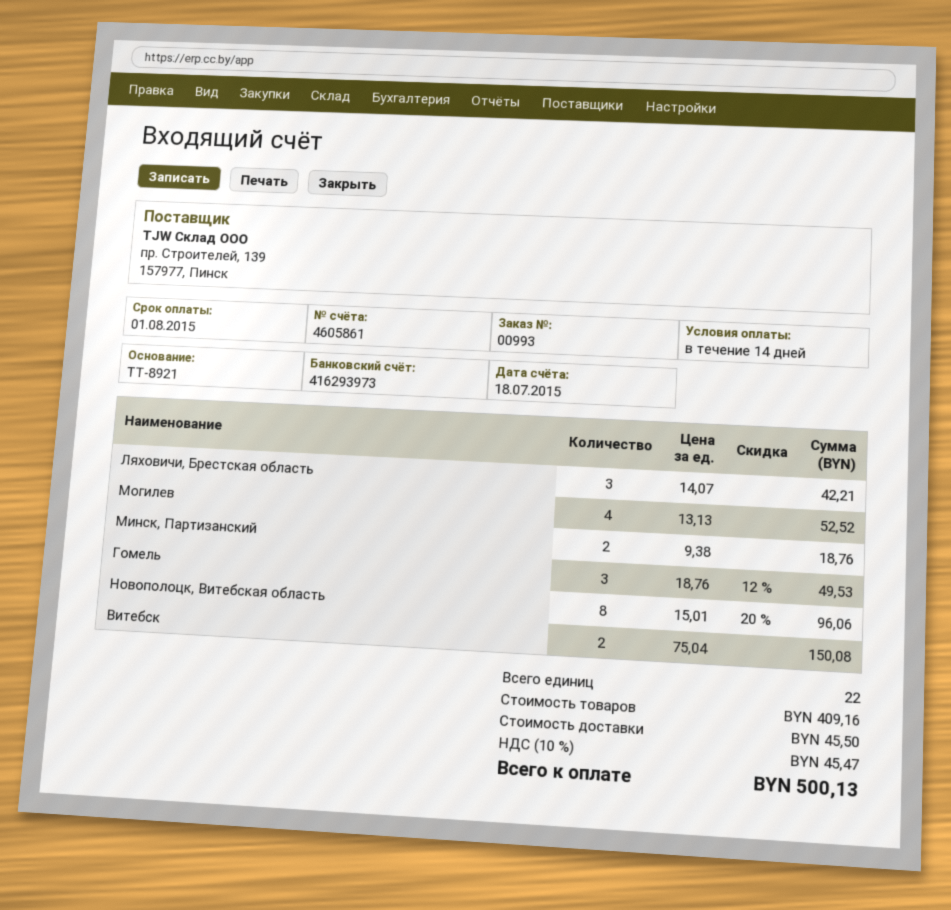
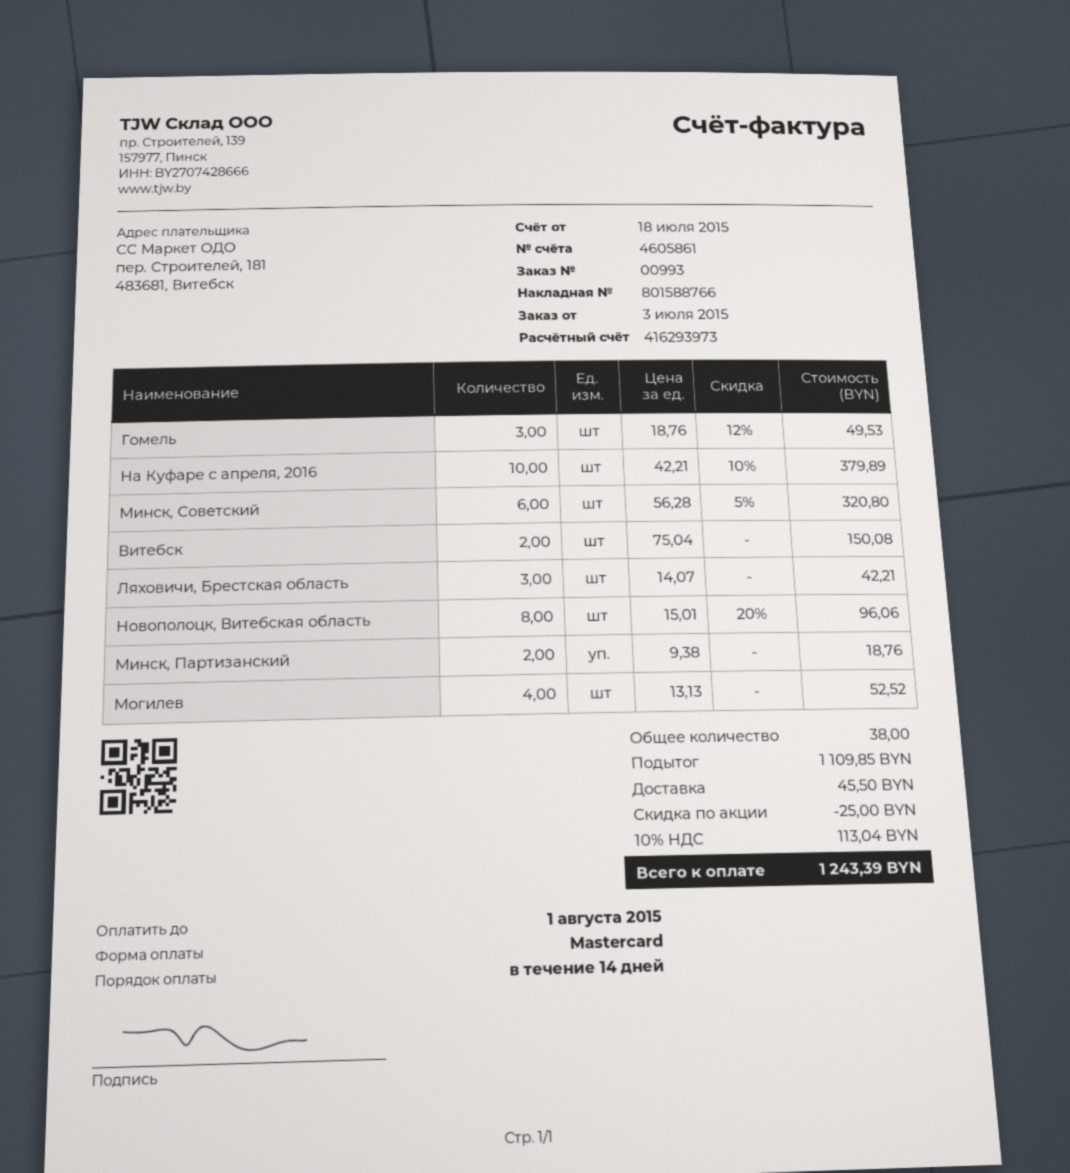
На Куфаре с апреля, 2016: none -> 10 x 42.21 - 10% = 379.89
Минск, Советский: none -> 6 x 56.28 - 5% = 320.80
total quantity: 22 -> 38
subtotal: 409.16 -> 1109.85
discount: none -> 25.00
tax: 10% = 45.47 -> 10% = 113.04
total: 500.13 -> 1243.39

